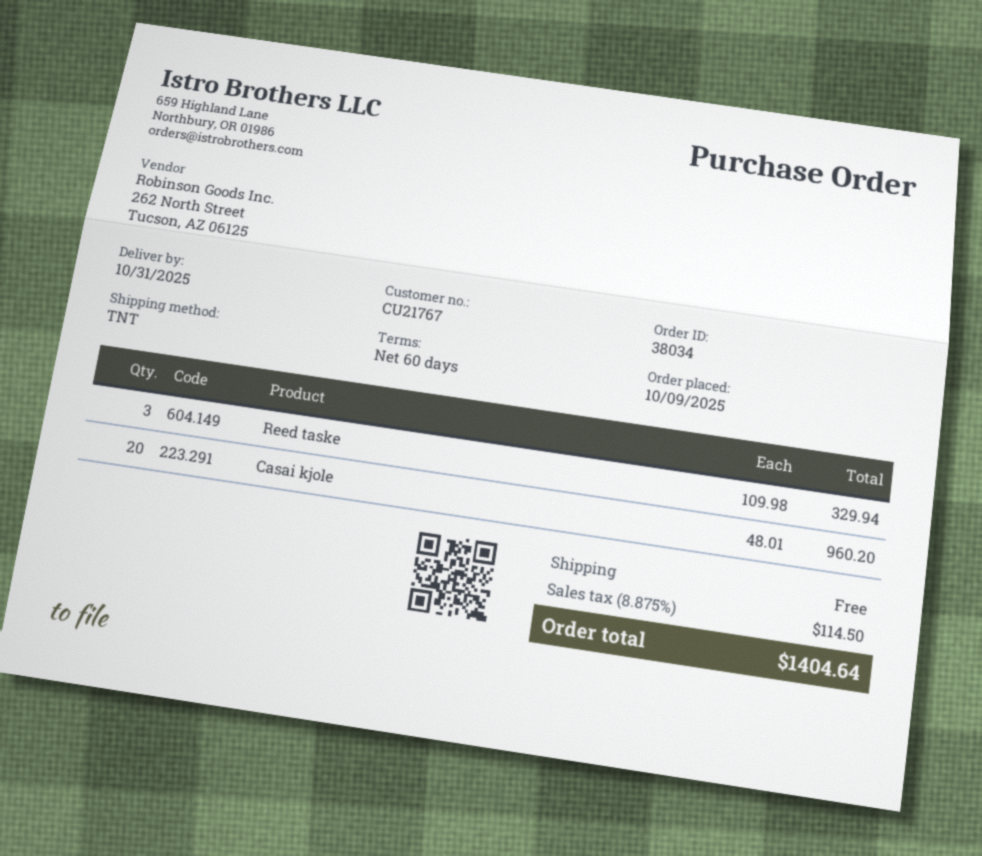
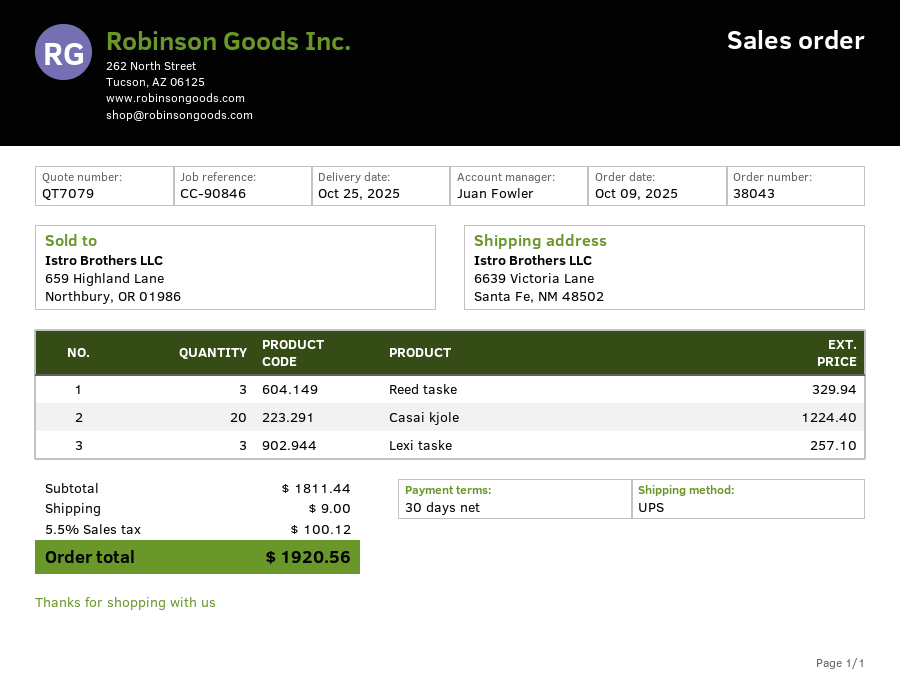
order number: 38034 -> 38043
delivery date: 2025-10-31 -> 2025-10-25
payment terms: 60 days -> 30 days
shipping method: TNT -> UPS
Casai kjole: 20 for 960.20 -> 20 for 1224.40
Lexi taske: none -> 3 for 257.10
shipping: 0.00 -> 9.00
tax: 8.875% = 114.50 -> 5.5% = 100.12
total: 1404.64 -> 1920.56

